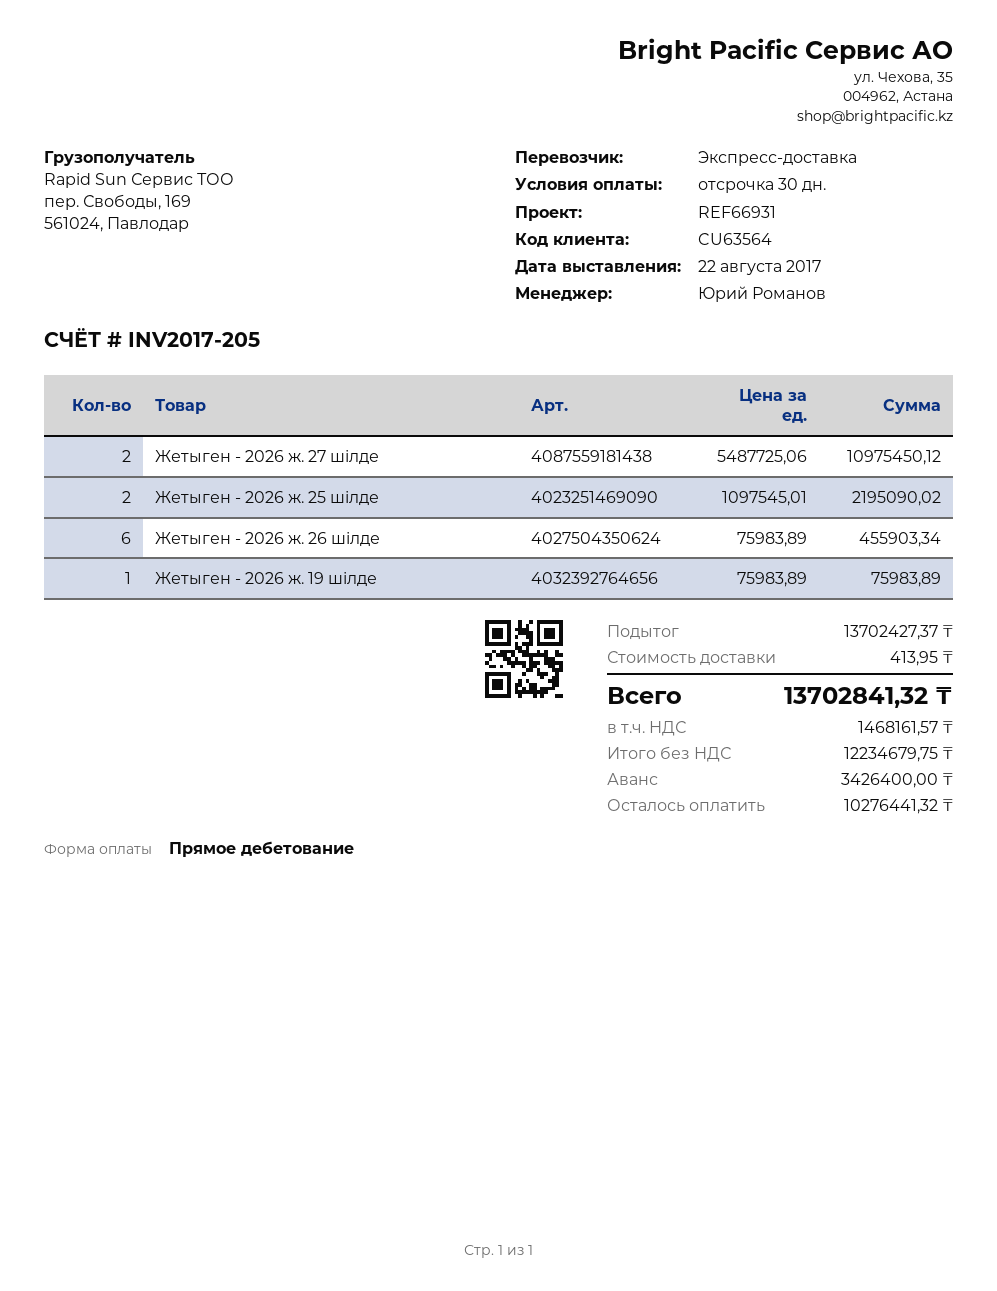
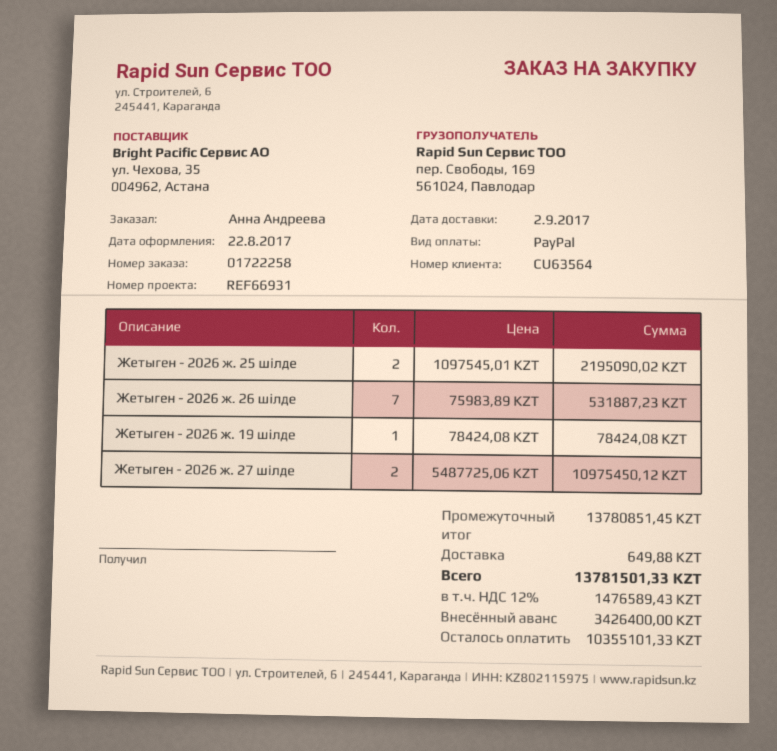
payment method: direct debit -> PayPal
Жетыген - 2026 ж. 26 шілде: 6 x 75983.89 = 455903.34 -> 7 x 75983.89 = 531887.23
Жетыген - 2026 ж. 19 шілде: 1 x 75983.89 = 75983.89 -> 1 x 78424.08 = 78424.08
subtotal: 13702427.37 -> 13780851.45
shipping: 413.95 -> 649.88
tax: 1468161.57 -> 1476589.43
total: 13702841.32 -> 13781501.33
balance: 10276441.32 -> 10355101.33

